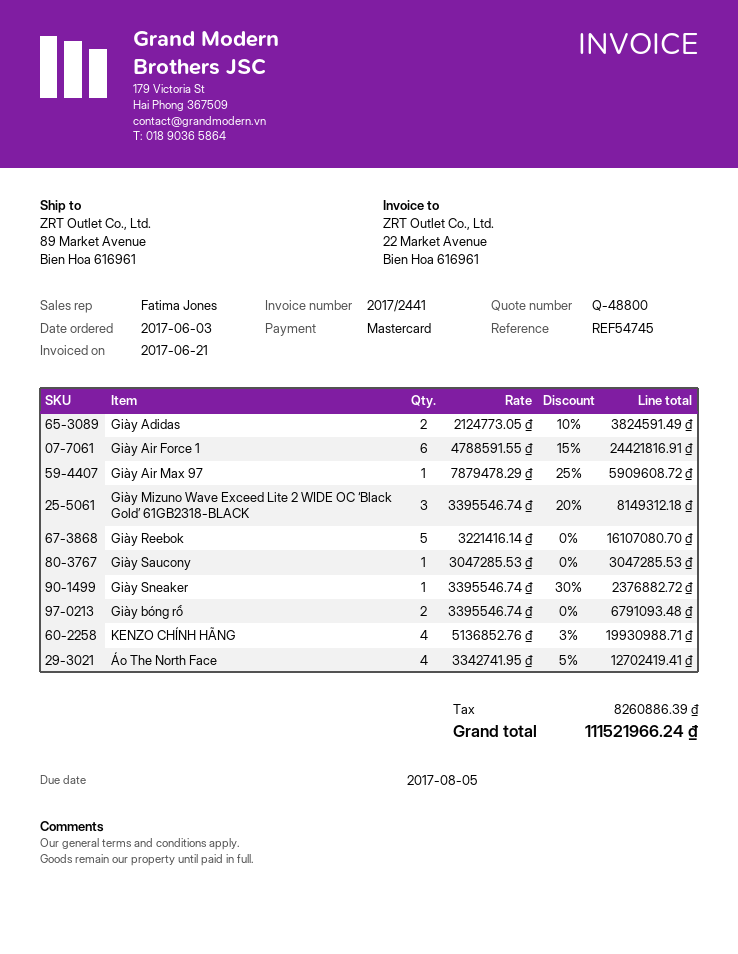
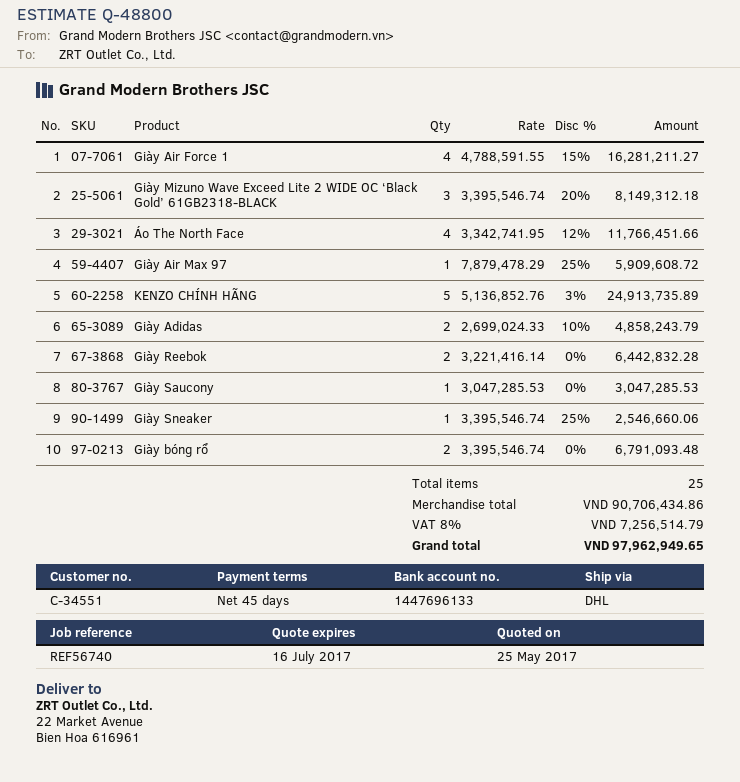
reference: REF54745 -> REF56740
ship to: 89 Market Avenue, Bien Hoa 616961 -> 22 Market Avenue, Bien Hoa 616961
Giày Adidas: 2 x 2124773.05 - 10% = 3824591.49 -> 2 x 2699024.33 - 10% = 4858243.79
Giày Air Force 1: 6 x 4788591.55 - 15% = 24421816.91 -> 4 x 4788591.55 - 15% = 16281211.27
Giày Reebok: 5 x 3221416.14 = 16107080.70 -> 2 x 3221416.14 = 6442832.28
Giày Sneaker: 1 x 3395546.74 - 30% = 2376882.72 -> 1 x 3395546.74 - 25% = 2546660.06
KENZO CHÍNH HÃNG: 4 x 5136852.76 - 3% = 19930988.71 -> 5 x 5136852.76 - 3% = 24913735.89
Áo The North Face: 4 x 3342741.95 - 5% = 12702419.41 -> 4 x 3342741.95 - 12% = 11766451.66
tax: 8260886.39 -> 7256514.79
total: 111521966.24 -> 97962949.65

